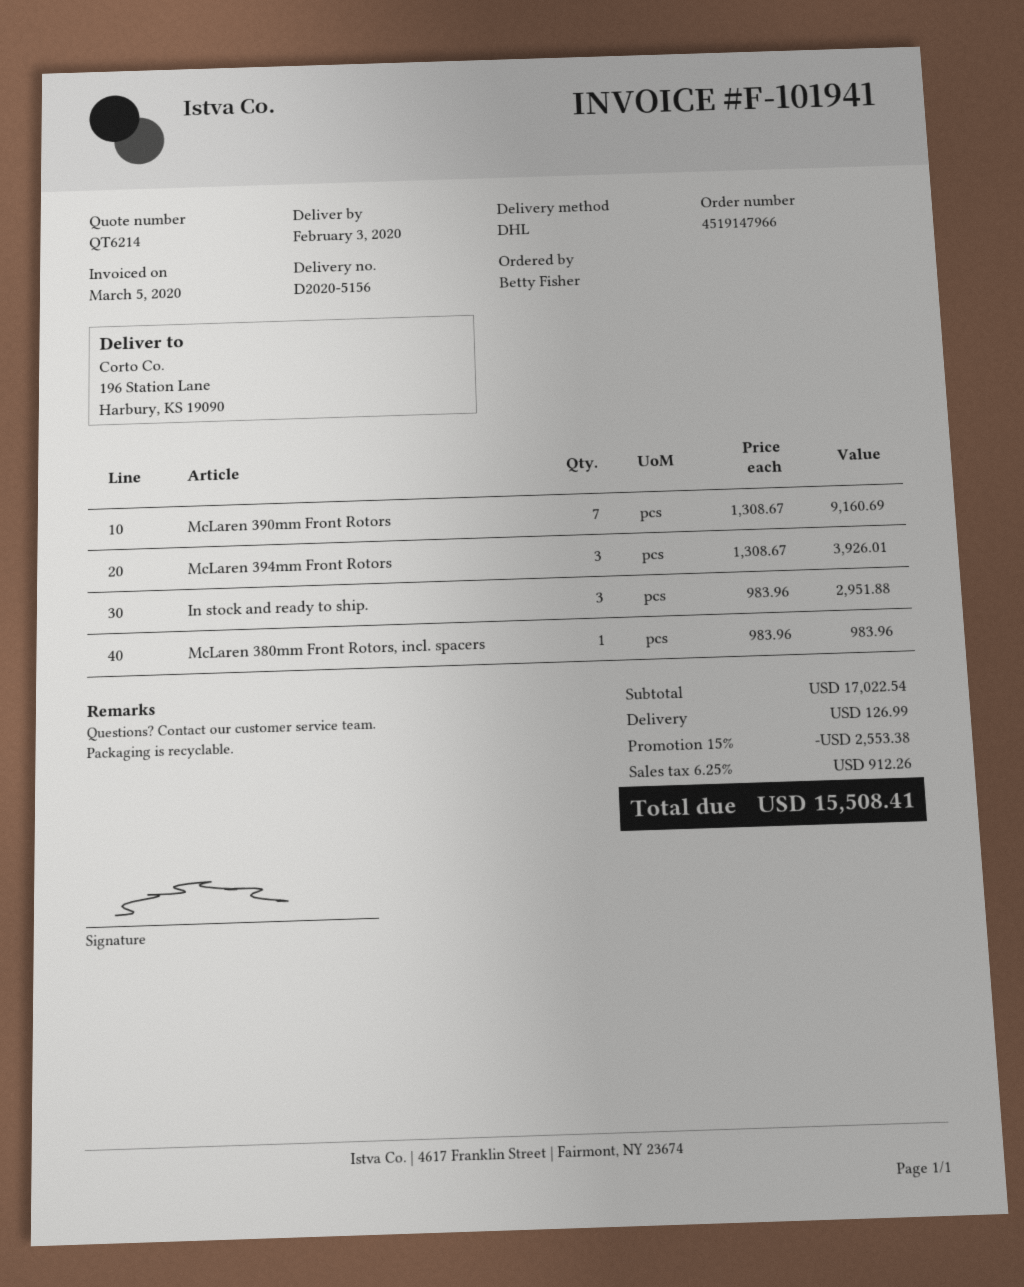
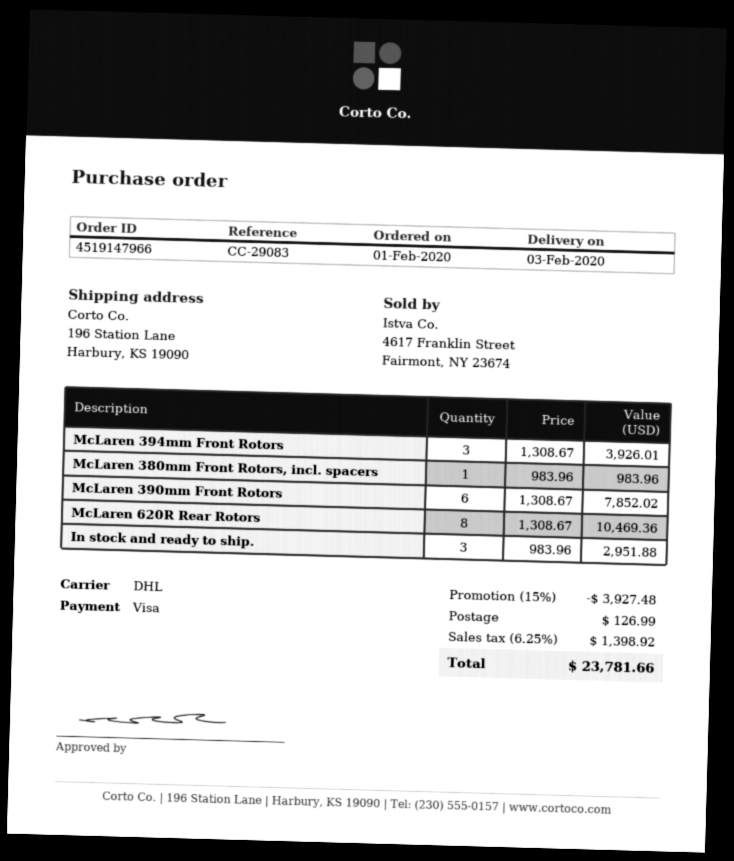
McLaren 390mm Front Rotors: 7 x 1308.67 = 9160.69 -> 6 x 1308.67 = 7852.02
McLaren 620R Rear Rotors: none -> 8 x 1308.67 = 10469.36
discount: 15% = 2553.38 -> 15% = 3927.48
tax: 6.25% = 912.26 -> 6.25% = 1398.92
total: 15508.41 -> 23781.66

